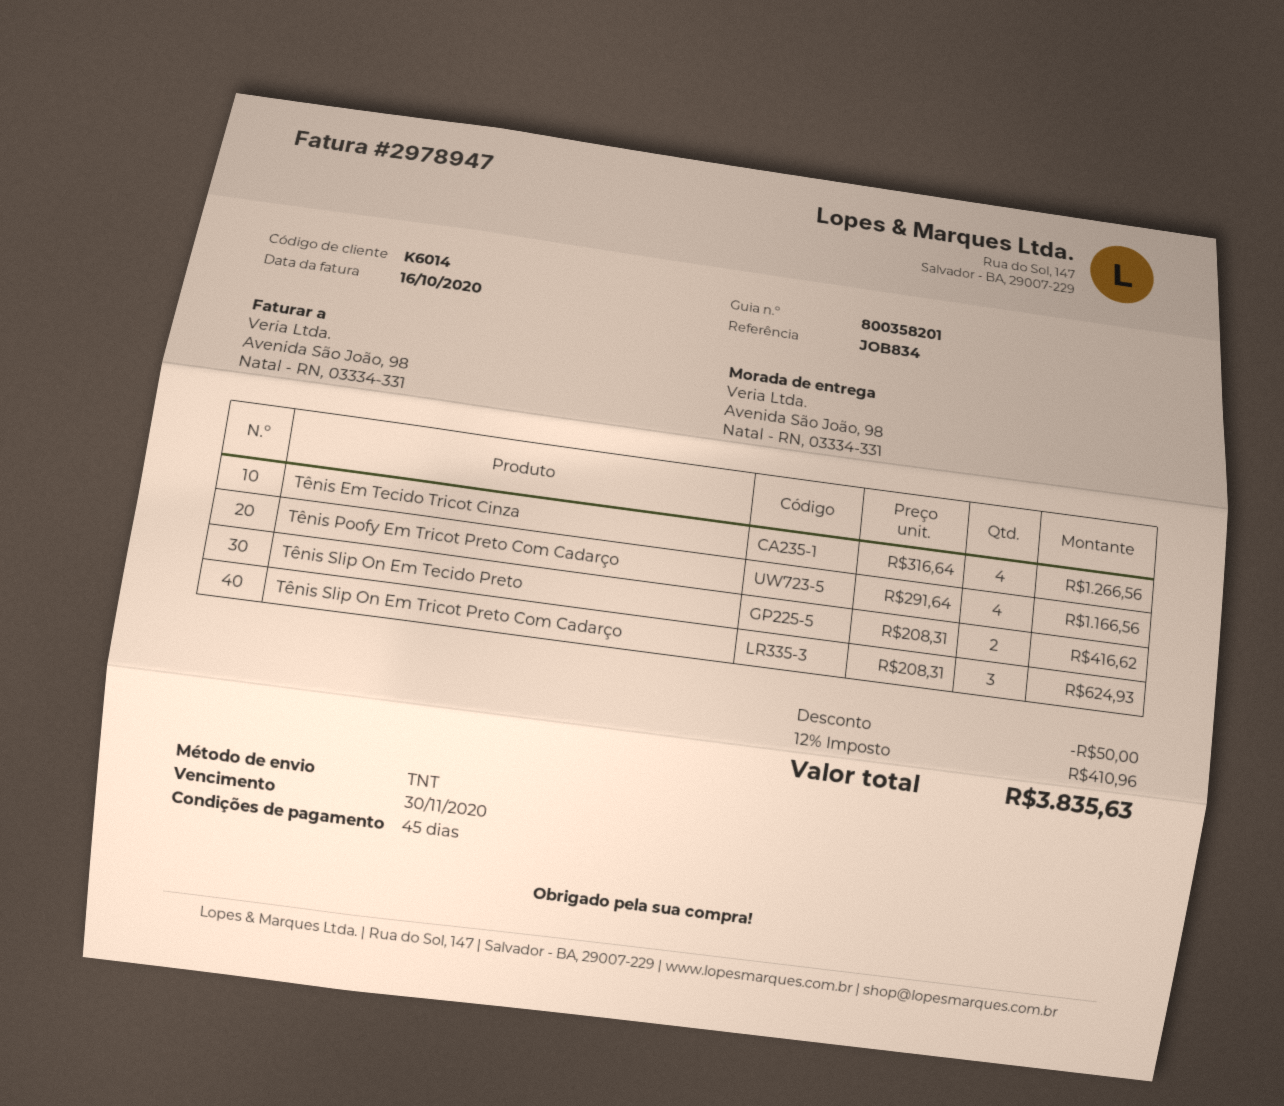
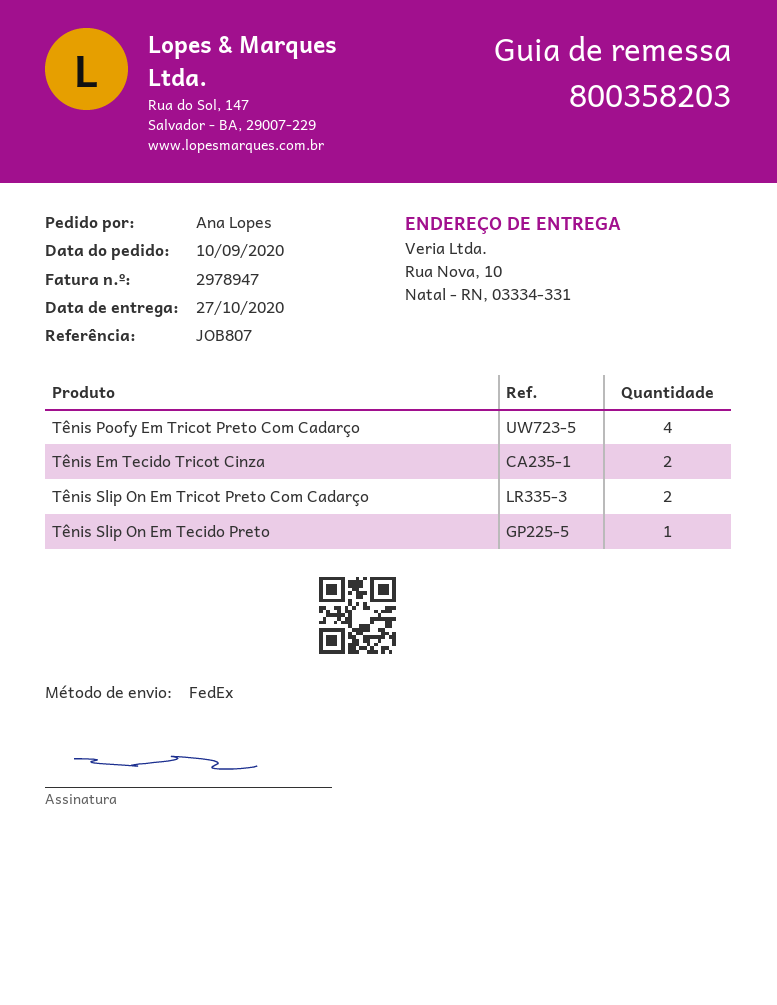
delivery note number: 800358201 -> 800358203
reference: JOB834 -> JOB807
shipping method: TNT -> FedEx
ship to: Avenida São João, 98, Natal - RN, 03334-331 -> Rua Nova, 10, Natal - RN, 03334-331
Tênis Em Tecido Tricot Cinza: 4 -> 2
Tênis Slip On Em Tecido Preto: 2 -> 1
Tênis Slip On Em Tricot Preto Com Cadarço: 3 -> 2

